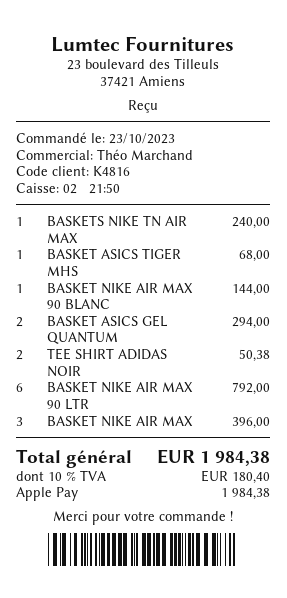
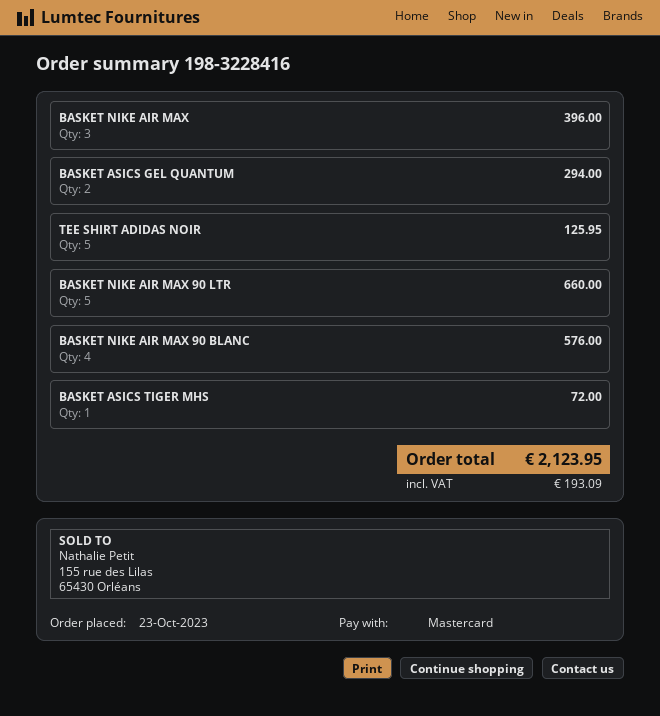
payment method: Apple Pay -> Mastercard
BASKETS NIKE TN AIR MAX: 1 for 240.00 -> none
BASKET ASICS TIGER MHS: 1 for 68.00 -> 1 for 72.00
BASKET NIKE AIR MAX 90 BLANC: 1 for 144.00 -> 4 for 576.00
TEE SHIRT ADIDAS NOIR: 2 for 50.38 -> 5 for 125.95
BASKET NIKE AIR MAX 90 LTR: 6 for 792.00 -> 5 for 660.00
tax: 180.40 -> 193.09
total: 1984.38 -> 2123.95

